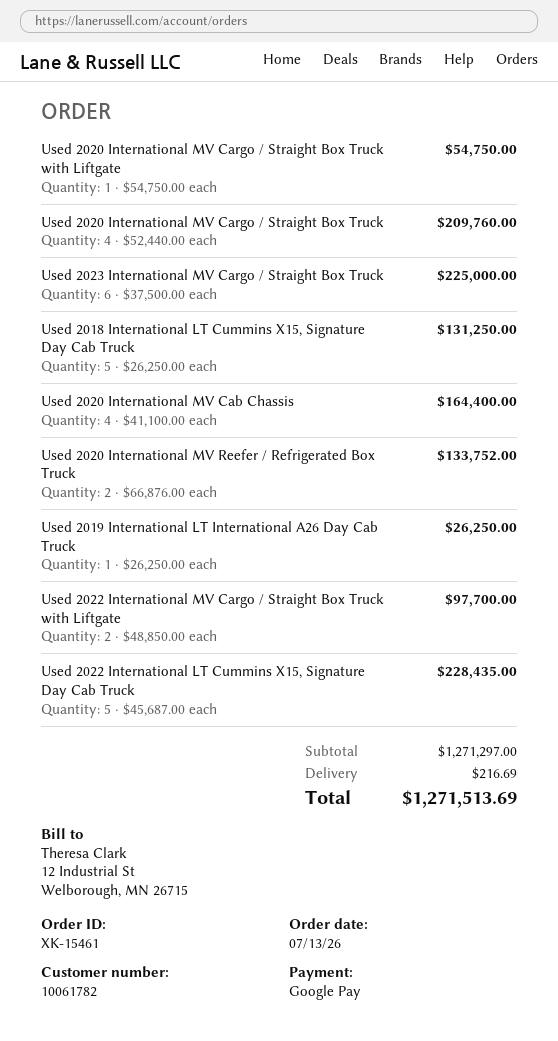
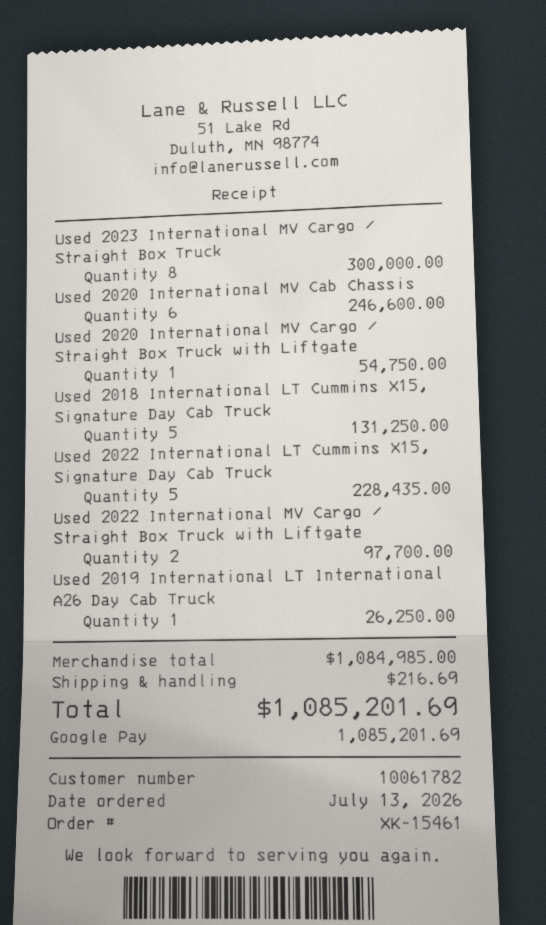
Used 2020 International MV Cargo / Straight Box Truck: 4 for 209760.00 -> none
Used 2023 International MV Cargo / Straight Box Truck: 6 for 225000.00 -> 8 for 300000.00
Used 2020 International MV Cab Chassis: 4 for 164400.00 -> 6 for 246600.00
Used 2020 International MV Reefer / Refrigerated Box Truck: 2 for 133752.00 -> none
subtotal: 1271297.00 -> 1084985.00
total: 1271513.69 -> 1085201.69

